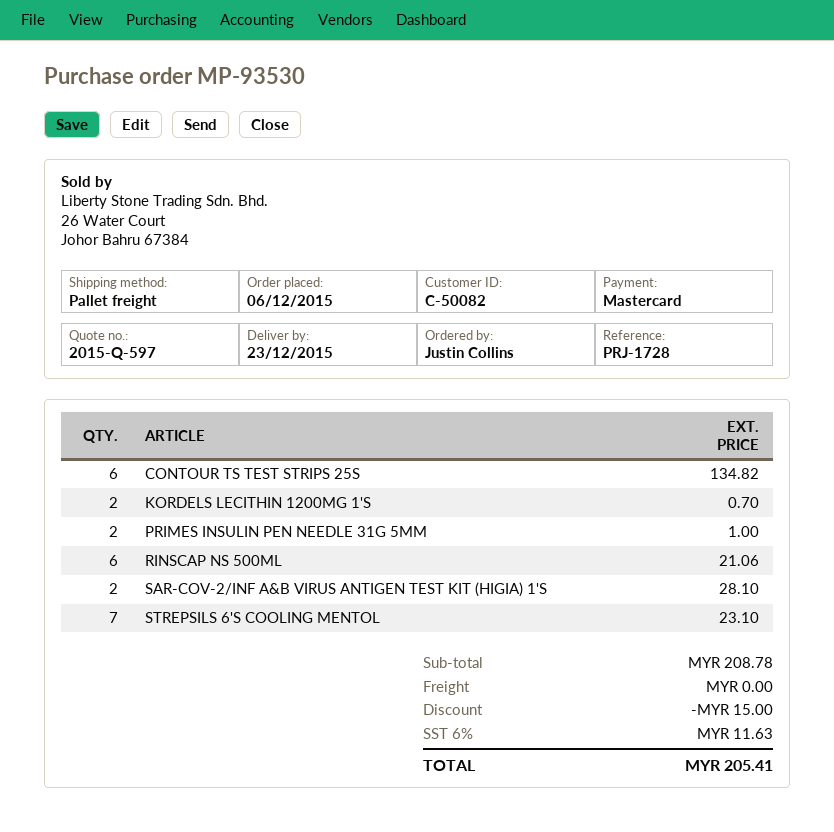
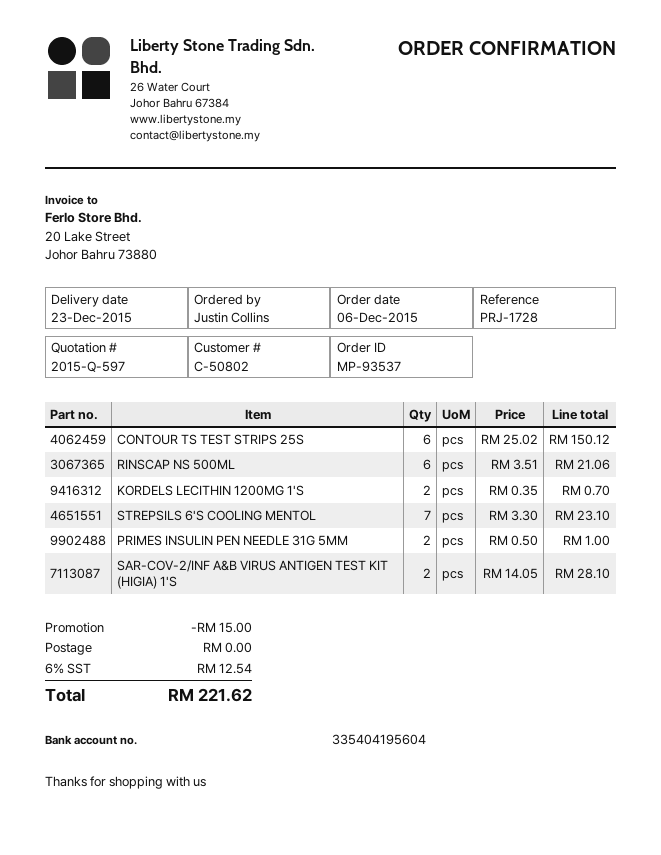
order number: MP-93530 -> MP-93537
customer number: C-50082 -> C-50802
CONTOUR TS TEST STRIPS 25S: 6 for 134.82 -> 6 for 150.12
tax: 6% = 11.63 -> 6% = 12.54
total: 205.41 -> 221.62

